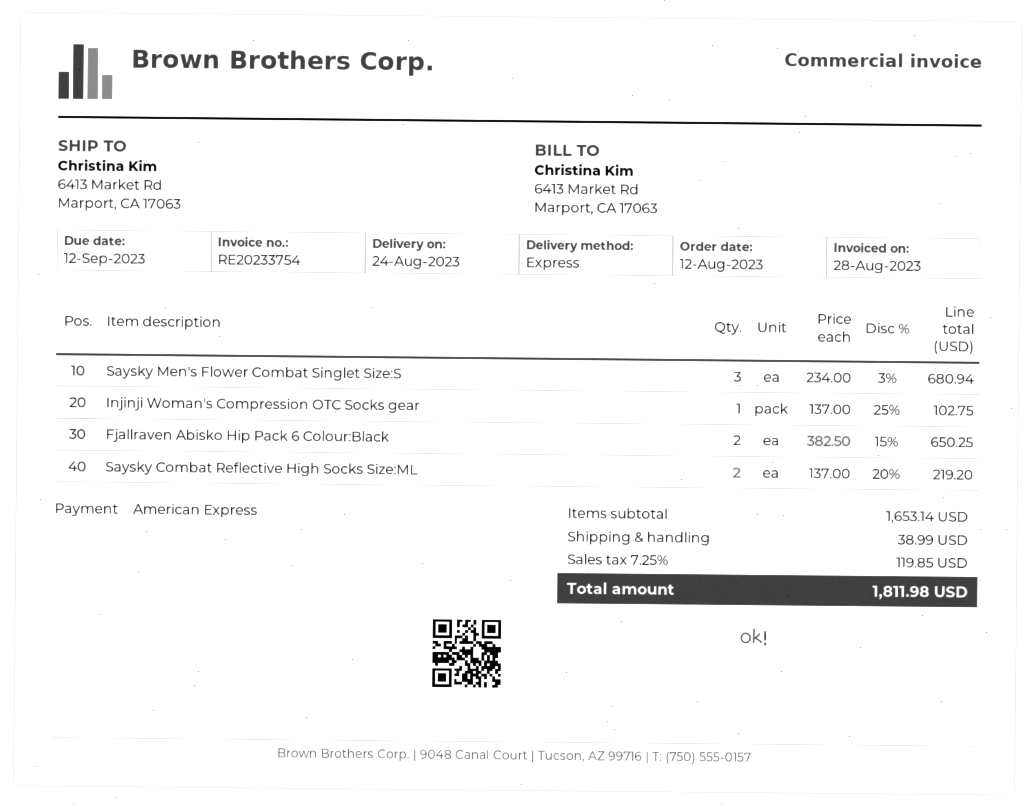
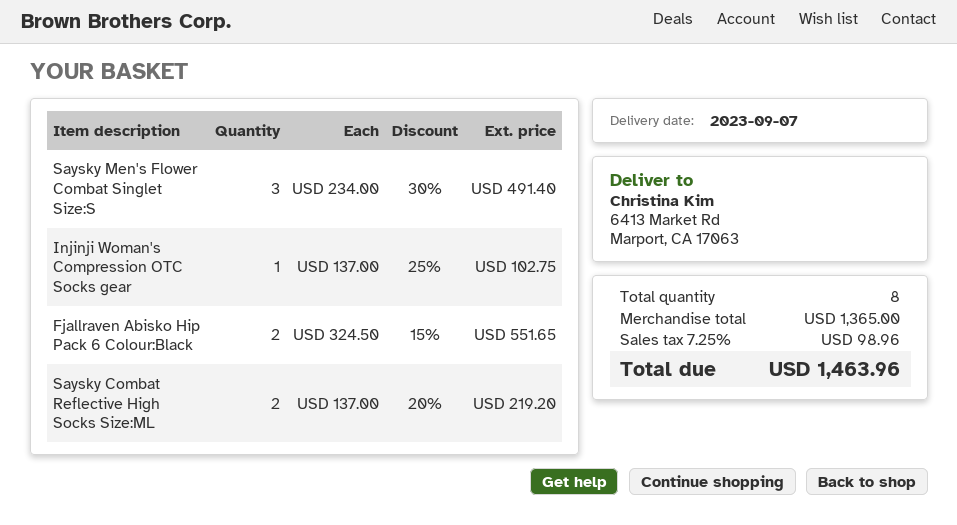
delivery date: 2023-08-24 -> 2023-09-07
Saysky Men's Flower Combat Singlet Size:S: 3 x 234.00 - 3% = 680.94 -> 3 x 234.00 - 30% = 491.40
Fjallraven Abisko Hip Pack 6 Colour:Black: 2 x 382.50 - 15% = 650.25 -> 2 x 324.50 - 15% = 551.65
subtotal: 1653.14 -> 1365.00
shipping: 38.99 -> none
tax: 7.25% = 119.85 -> 7.25% = 98.96
total: 1811.98 -> 1463.96

